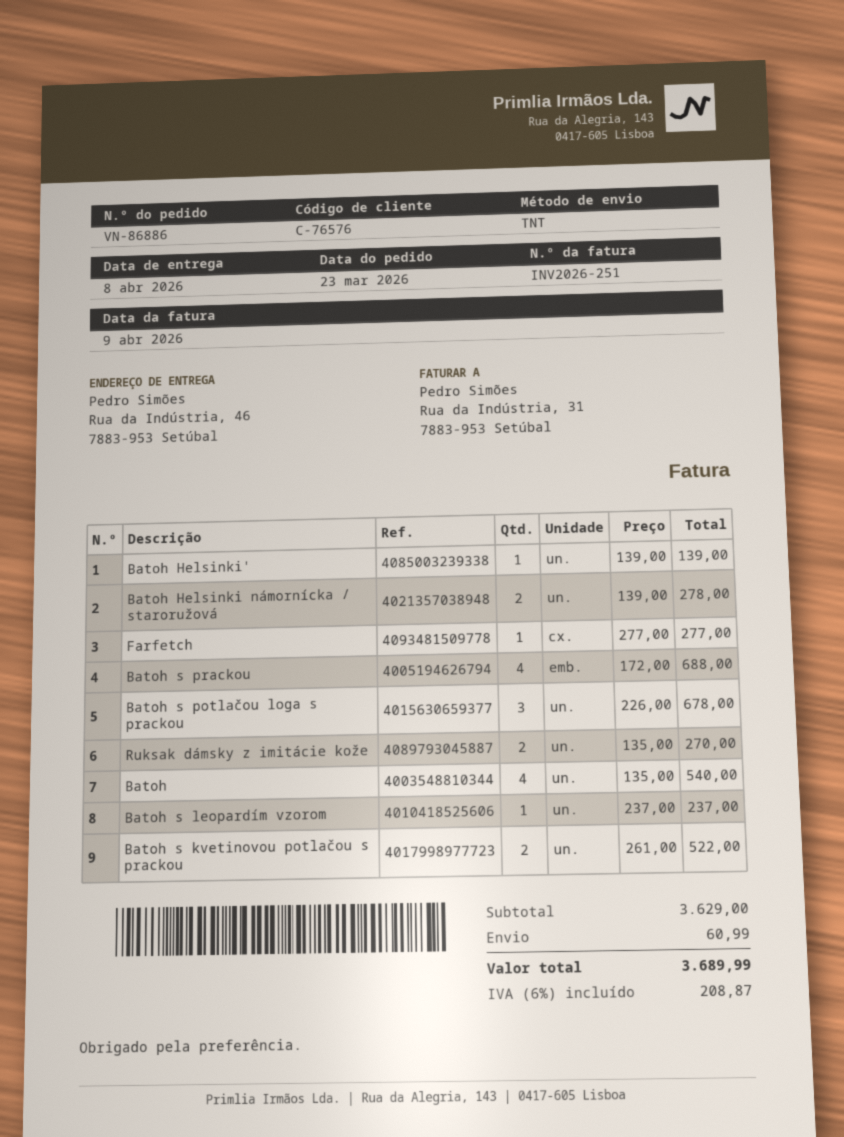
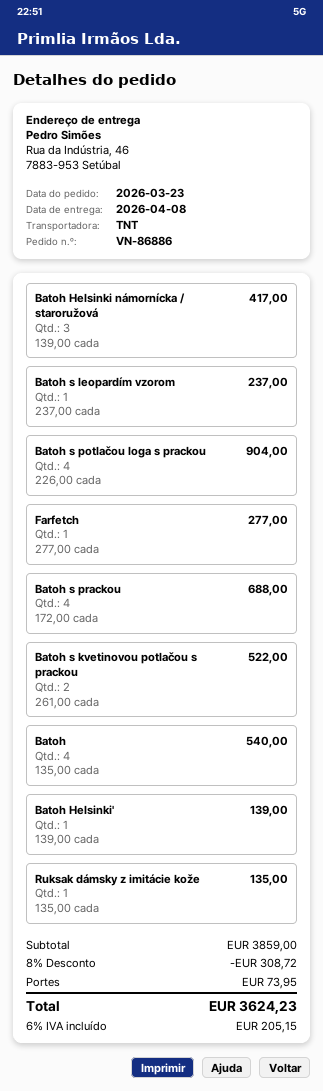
Batoh Helsinki námornícka / staroružová: 2 x 139.00 = 278.00 -> 3 x 139.00 = 417.00
Batoh s potlačou loga s prackou: 3 x 226.00 = 678.00 -> 4 x 226.00 = 904.00
Ruksak dámsky z imitácie kože: 2 x 135.00 = 270.00 -> 1 x 135.00 = 135.00
subtotal: 3629.00 -> 3859.00
discount: none -> 8% = 308.72
shipping: 60.99 -> 73.95
tax: 6% = 208.87 -> 6% = 205.15
total: 3689.99 -> 3624.23

